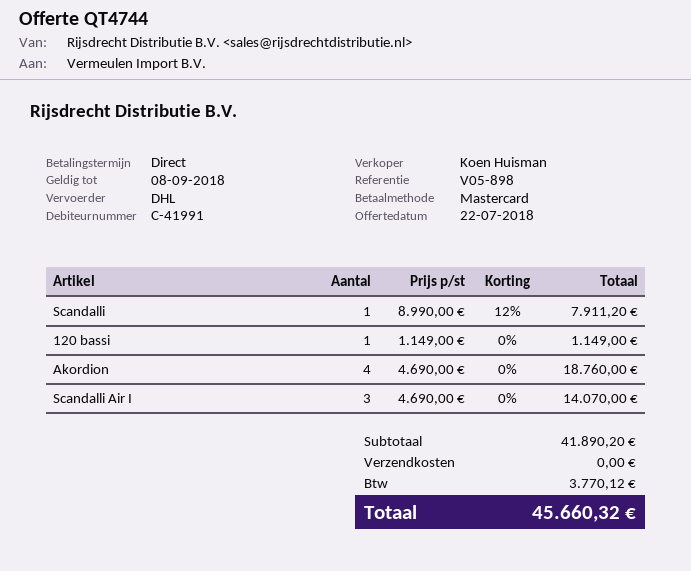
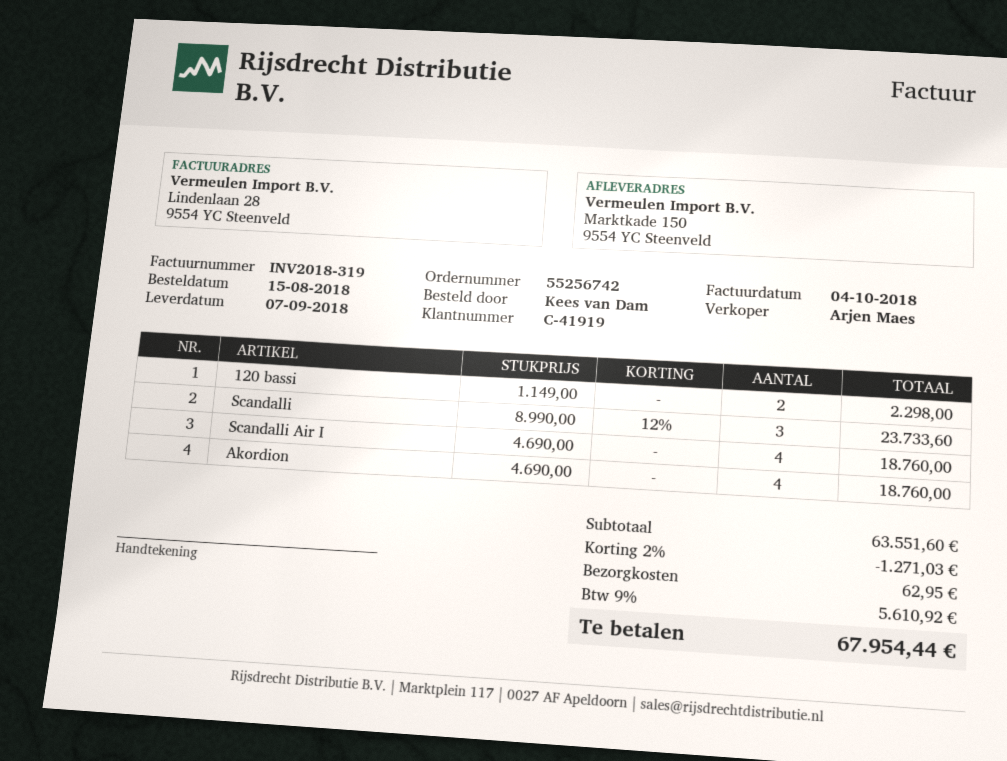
customer number: C-41991 -> C-41919
sales rep: Koen Huisman -> Arjen Maes
Scandalli: 1 x 8990.00 - 12% = 7911.20 -> 3 x 8990.00 - 12% = 23733.60
120 bassi: 1 x 1149.00 = 1149.00 -> 2 x 1149.00 = 2298.00
Scandalli Air I: 3 x 4690.00 = 14070.00 -> 4 x 4690.00 = 18760.00
subtotal: 41890.20 -> 63551.60
discount: none -> 2% = 1271.03
shipping: 0.00 -> 62.95
tax: 3770.12 -> 5610.92
total: 45660.32 -> 67954.44

